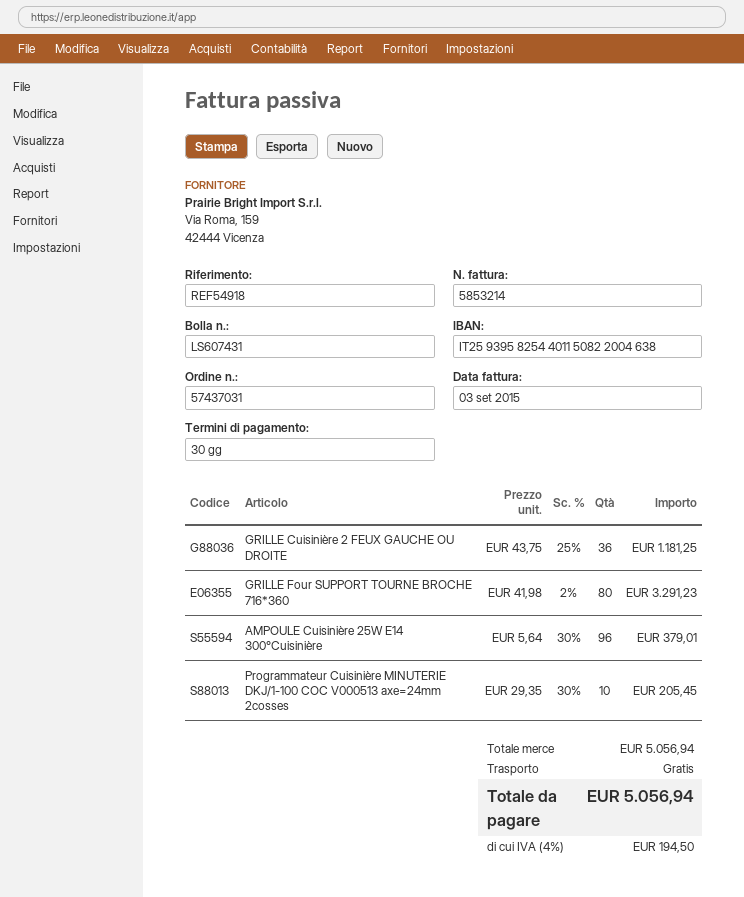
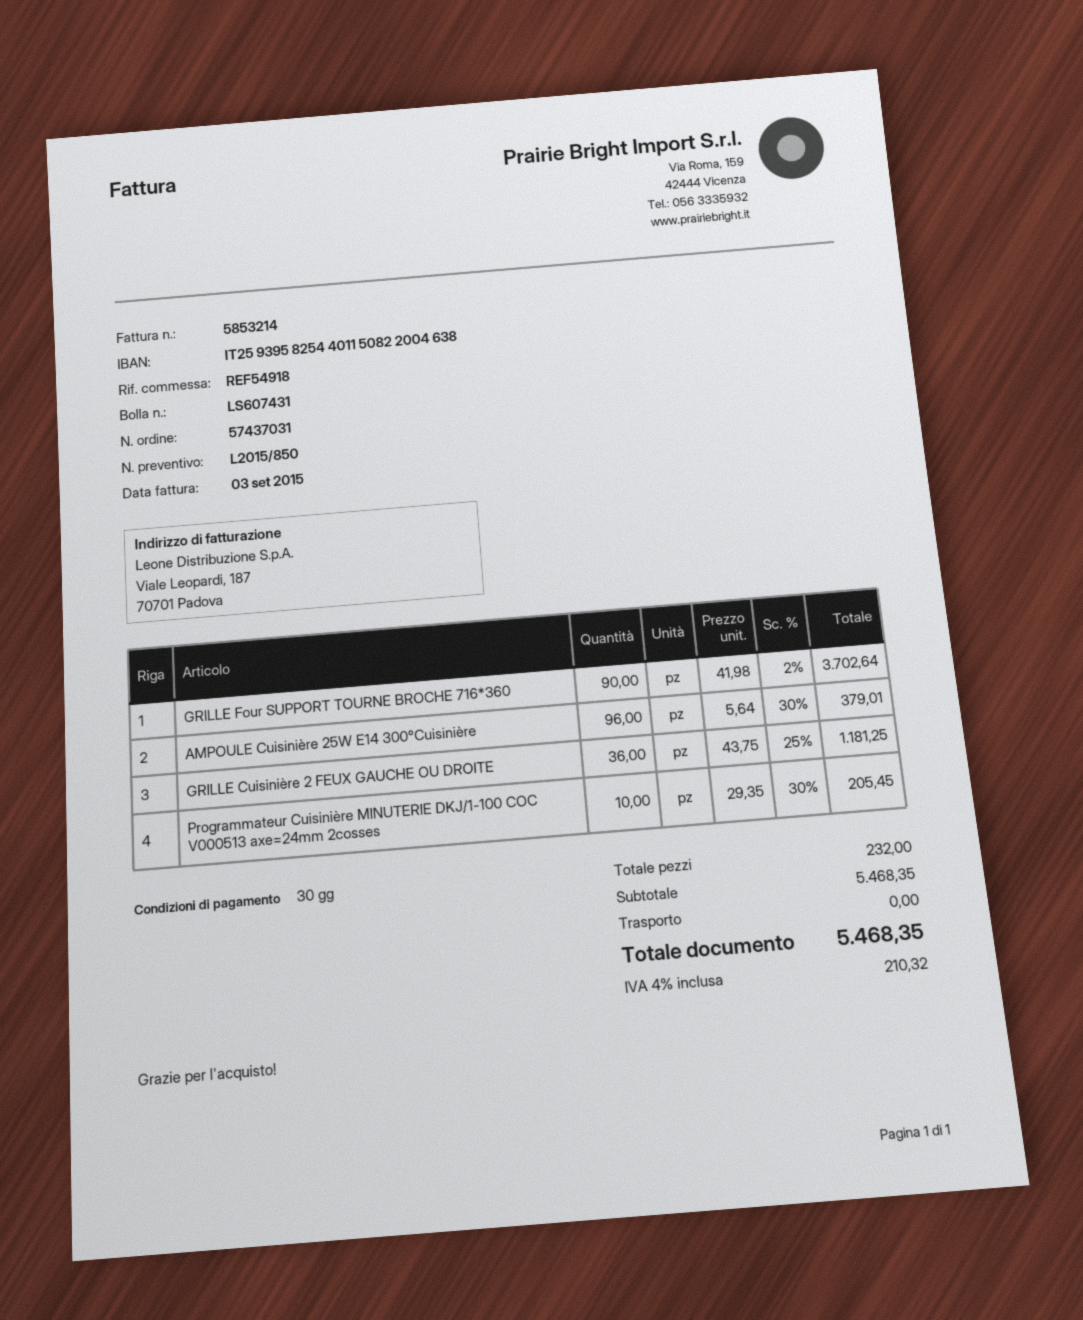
GRILLE Four SUPPORT TOURNE BROCHE 716*360: 80 x 41.98 - 2% = 3291.23 -> 90 x 41.98 - 2% = 3702.64
subtotal: 5056.94 -> 5468.35
tax: 4% = 194.50 -> 4% = 210.32
total: 5056.94 -> 5468.35

